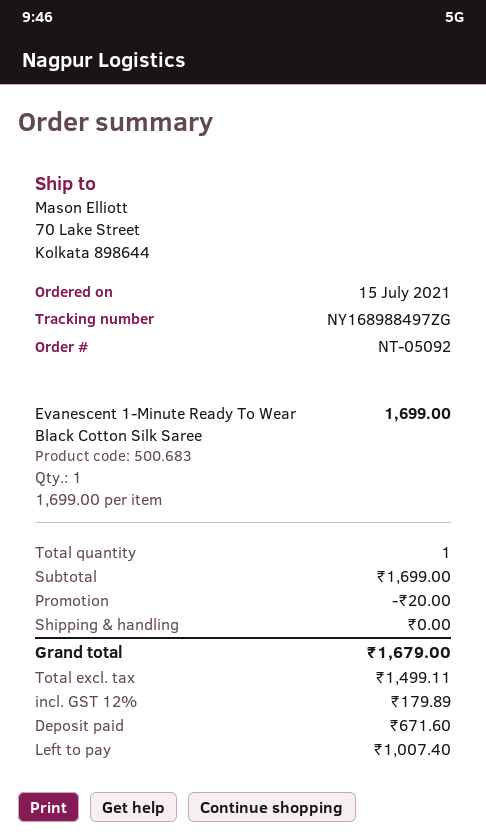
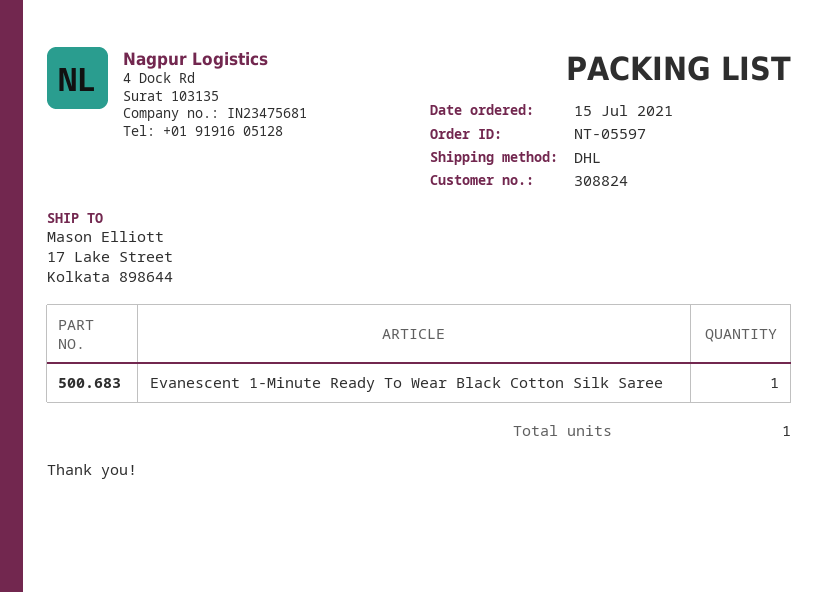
order number: NT-05092 -> NT-05597
ship to: 70 Lake Street, Kolkata 898644 -> 17 Lake Street, Kolkata 898644

